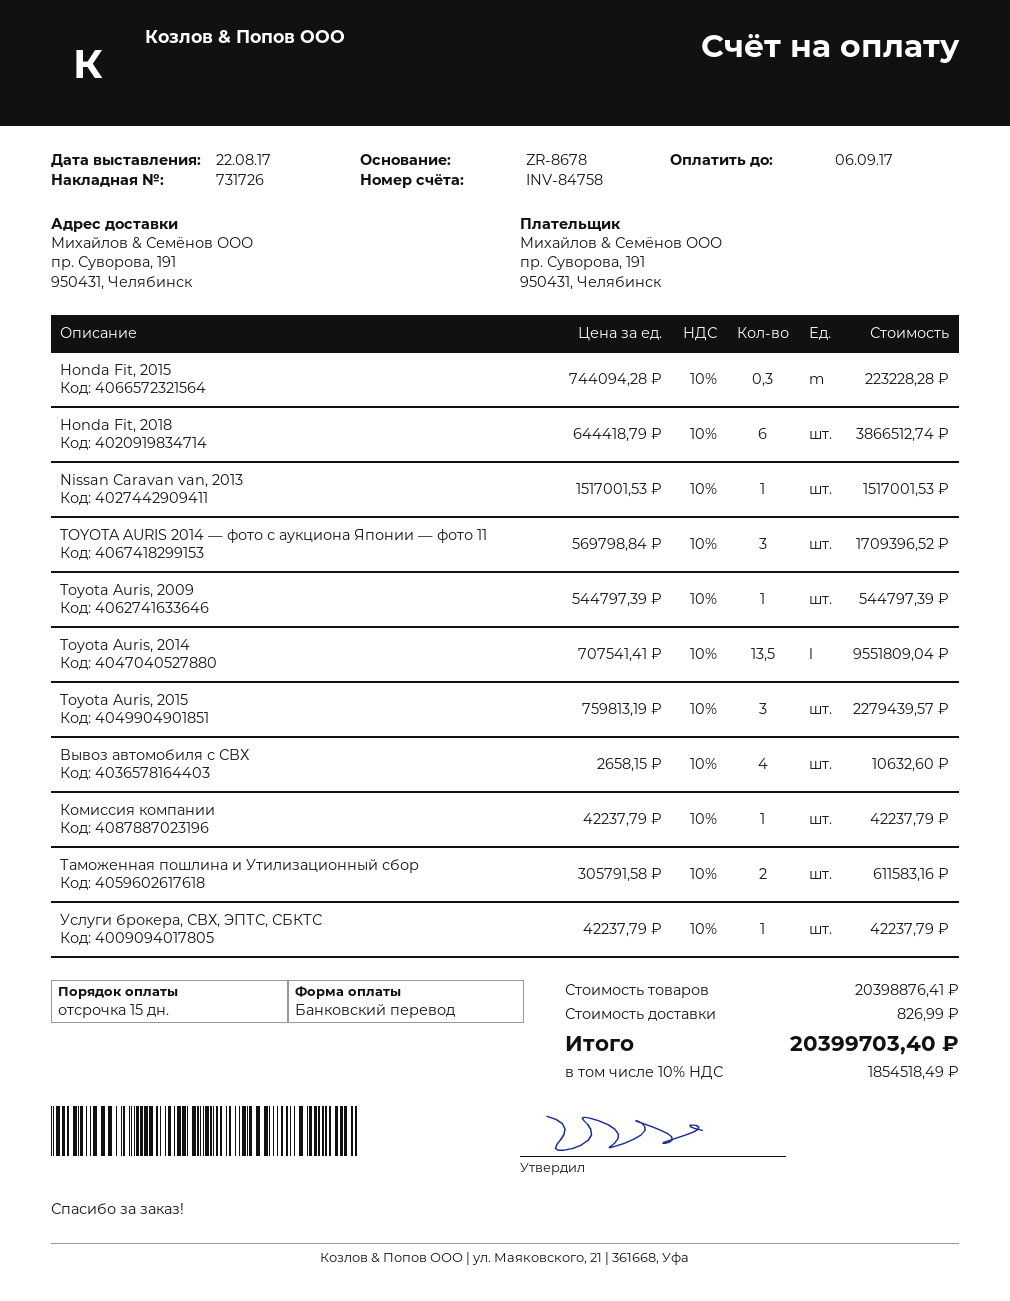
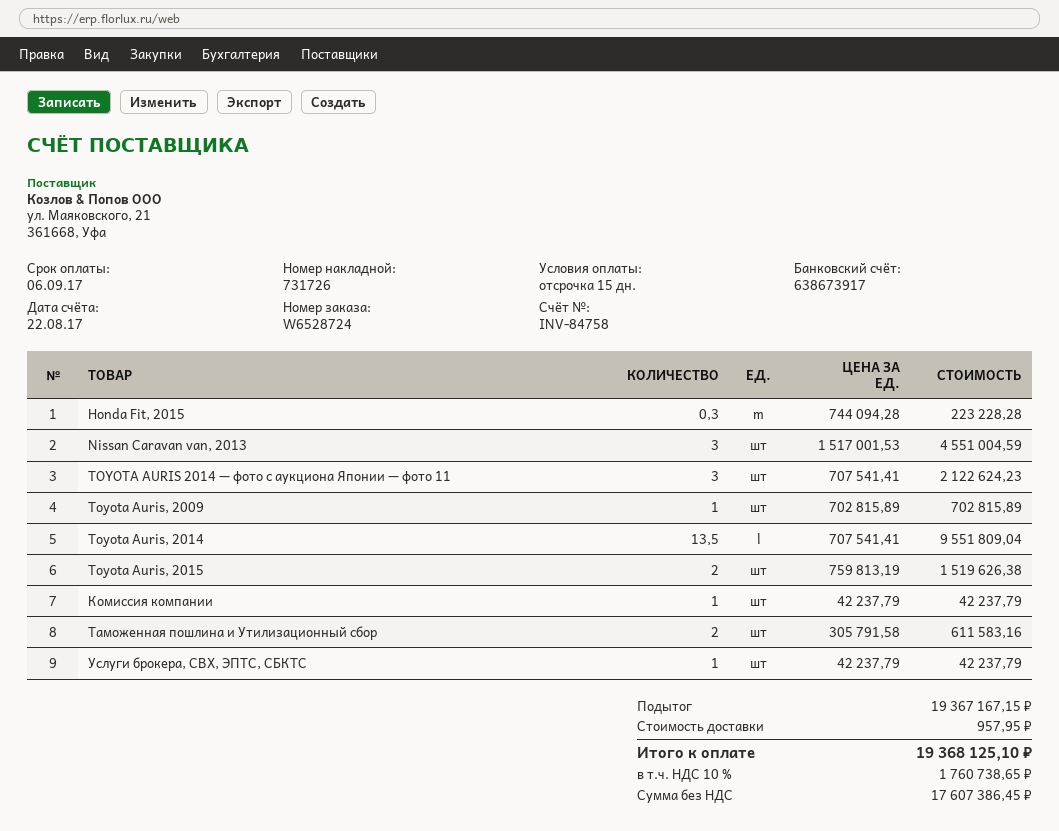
Honda Fit, 2018: 6 x 644418.79 = 3866512.74 -> none
Nissan Caravan van, 2013: 1 x 1517001.53 = 1517001.53 -> 3 x 1517001.53 = 4551004.59
TOYOTA AURIS 2014 — фото с аукциона Японии — фото 11: 3 x 569798.84 = 1709396.52 -> 3 x 707541.41 = 2122624.23
Toyota Auris, 2009: 1 x 544797.39 = 544797.39 -> 1 x 702815.89 = 702815.89
Toyota Auris, 2015: 3 x 759813.19 = 2279439.57 -> 2 x 759813.19 = 1519626.38
Вывоз автомобиля с СВХ: 4 x 2658.15 = 10632.60 -> none
subtotal: 20398876.41 -> 19367167.15
shipping: 826.99 -> 957.95
tax: 10% = 1854518.49 -> 10% = 1760738.65
total: 20399703.40 -> 19368125.10

